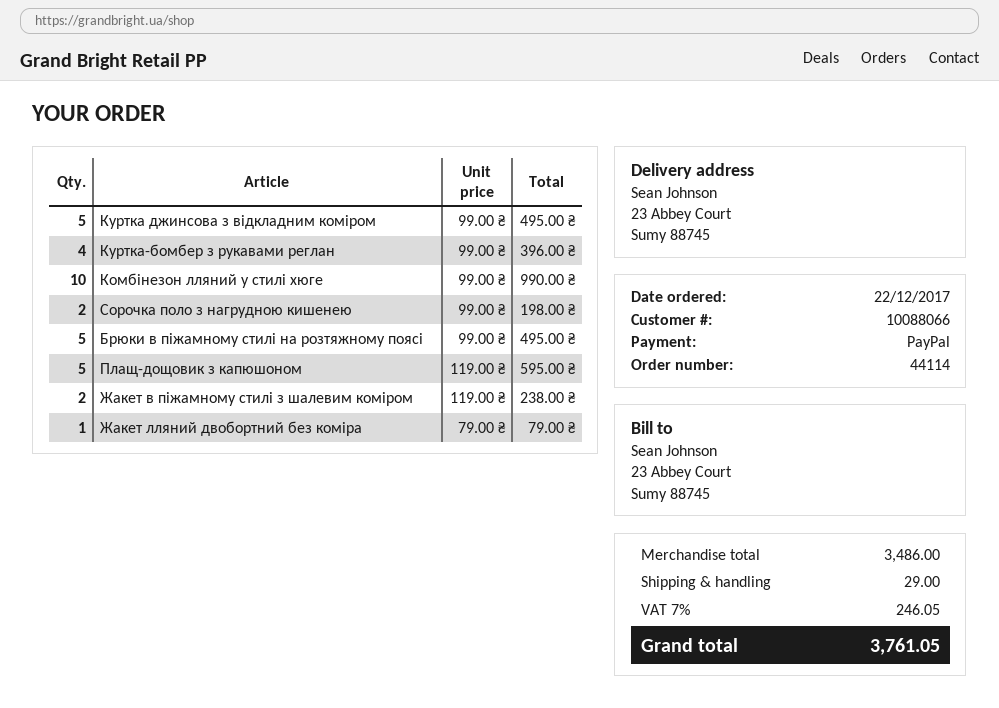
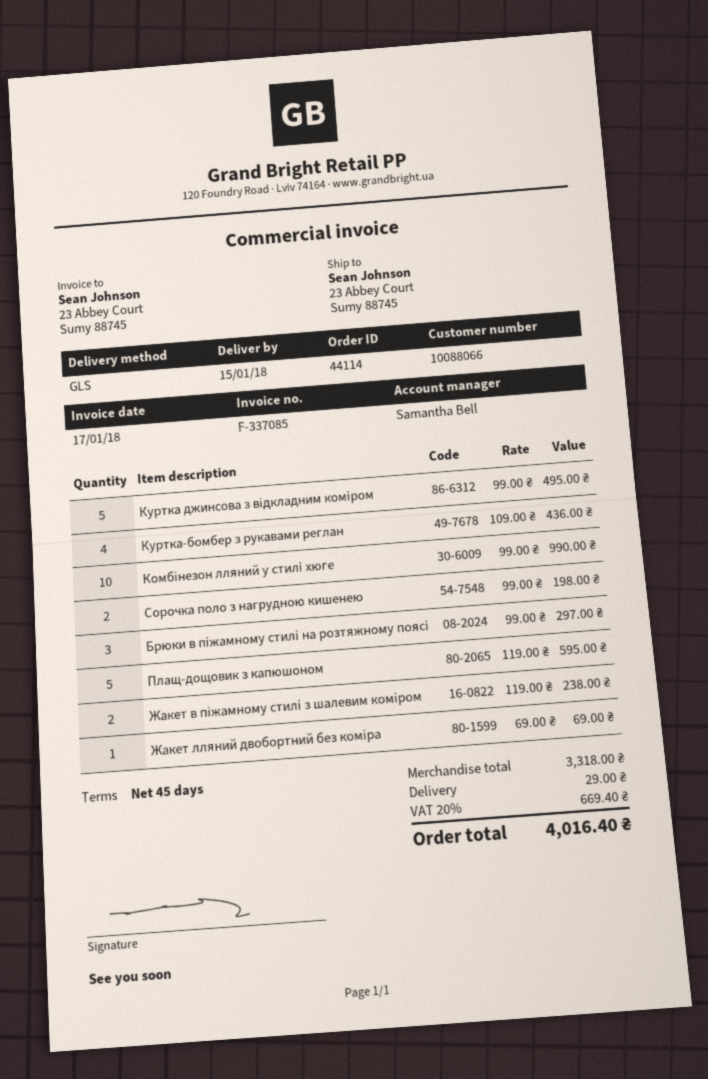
Куртка-бомбер з рукавами реглан: 4 x 99.00 = 396.00 -> 4 x 109.00 = 436.00
Брюки в піжамному стилі на розтяжному поясі: 5 x 99.00 = 495.00 -> 3 x 99.00 = 297.00
Жакет лляний двобортний без коміра: 1 x 79.00 = 79.00 -> 1 x 69.00 = 69.00
subtotal: 3486.00 -> 3318.00
tax: 7% = 246.05 -> 20% = 669.40
total: 3761.05 -> 4016.40

